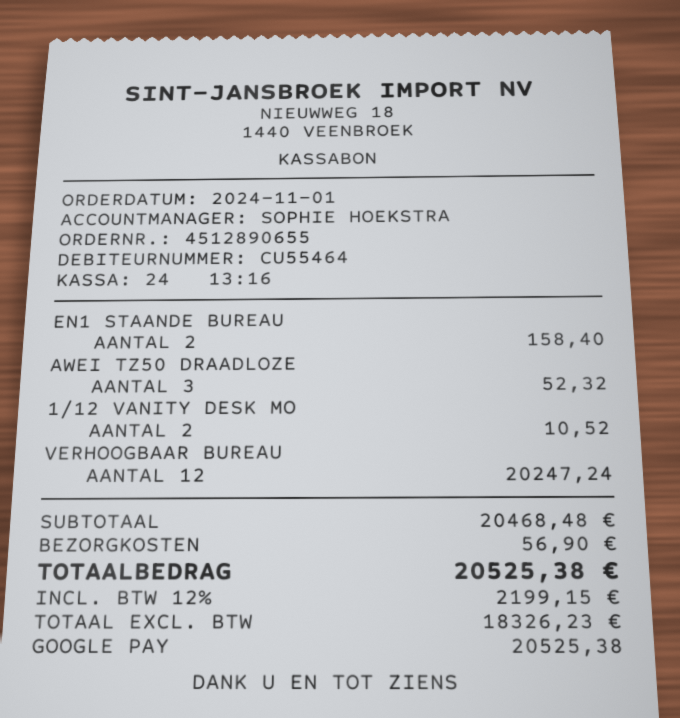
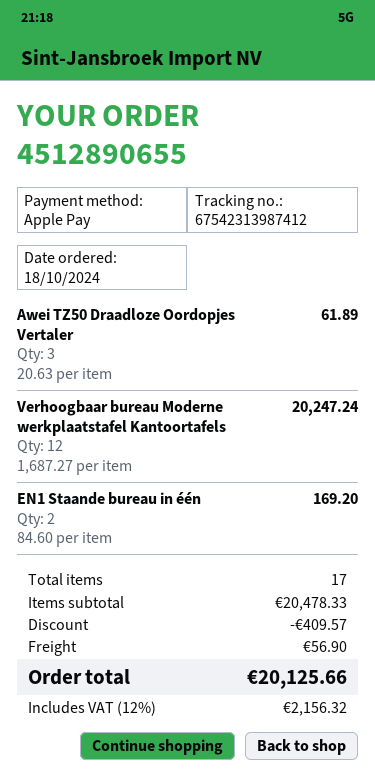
order date: 2024-11-01 -> 2024-10-18
payment method: Google Pay -> Apple Pay
EN1 STAANDE BUREAU: 2 for 158.40 -> 2 for 169.20
AWEI TZ50 DRAADLOZE: 3 for 52.32 -> 3 for 61.89
1/12 VANITY DESK MO: 2 for 10.52 -> none
subtotal: 20468.48 -> 20478.33
discount: none -> 409.57
tax: 12% = 2199.15 -> 12% = 2156.32
total: 20525.38 -> 20125.66

